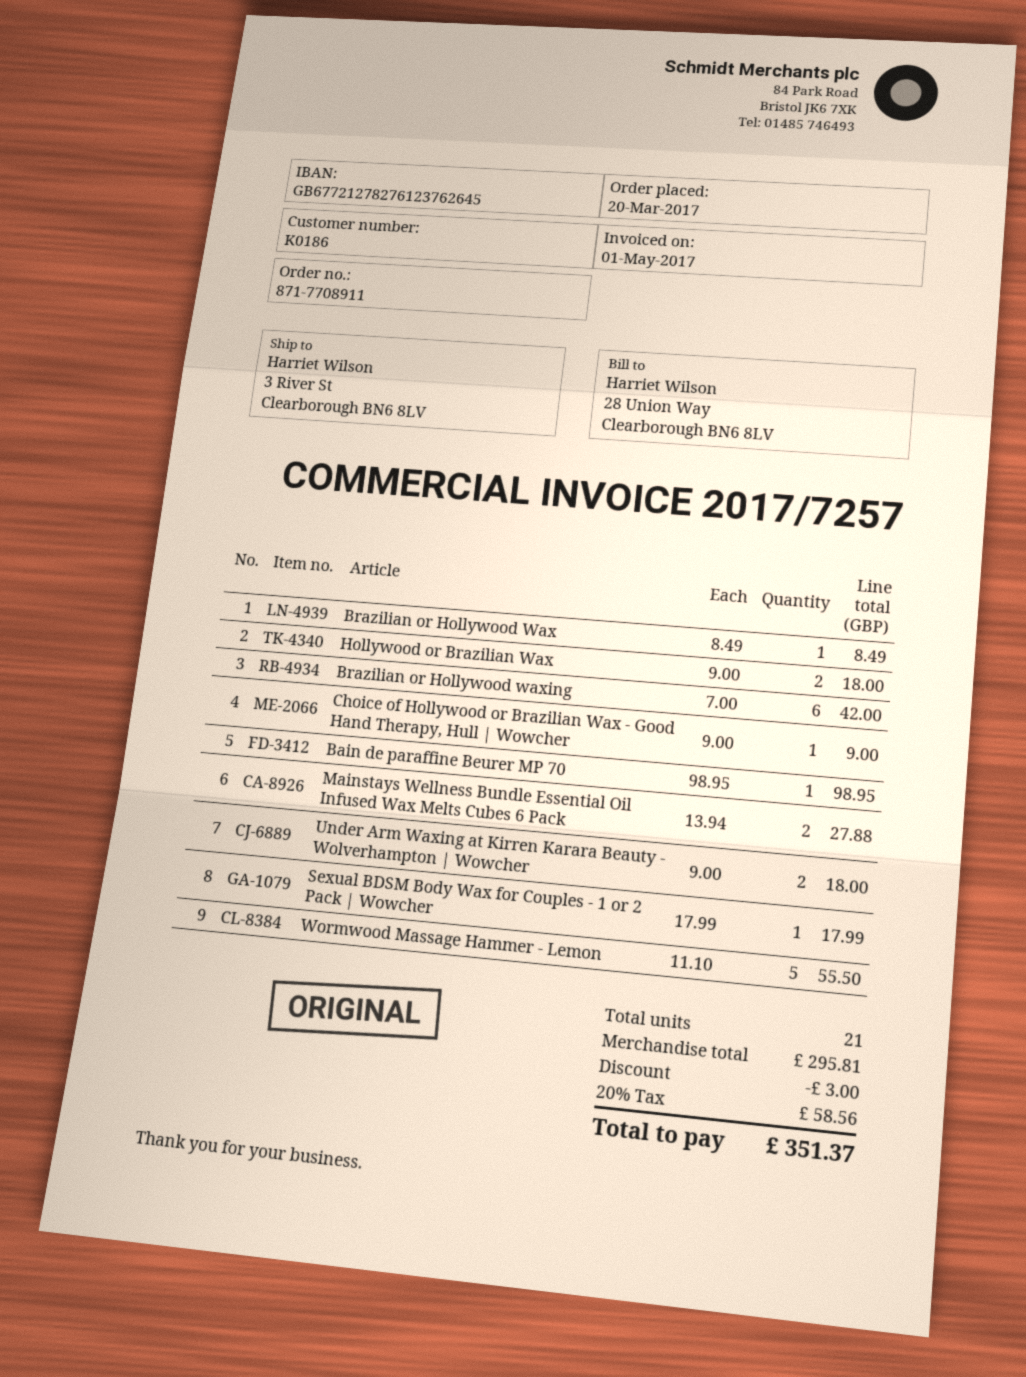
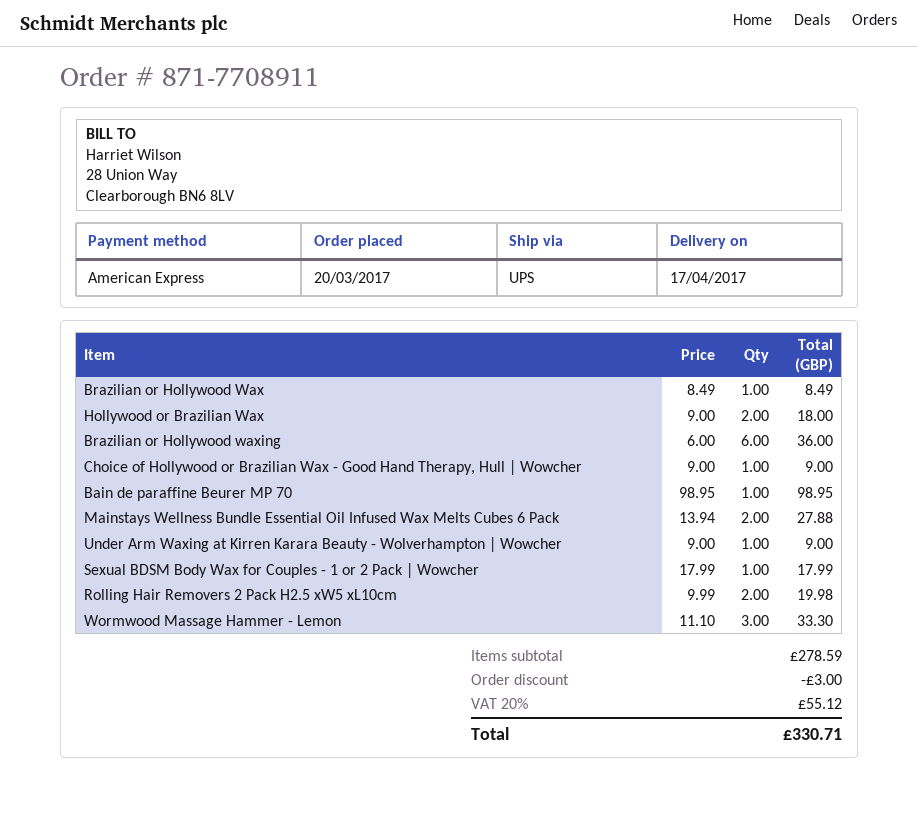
Brazilian or Hollywood waxing: 6 x 7.00 = 42.00 -> 6 x 6.00 = 36.00
Under Arm Waxing at Kirren Karara Beauty - Wolverhampton | Wowcher: 2 x 9.00 = 18.00 -> 1 x 9.00 = 9.00
Wormwood Massage Hammer - Lemon: 5 x 11.10 = 55.50 -> 3 x 11.10 = 33.30
Rolling Hair Removers 2 Pack H2.5 xW5 xL10cm: none -> 2 x 9.99 = 19.98
subtotal: 295.81 -> 278.59
tax: 20% = 58.56 -> 20% = 55.12
total: 351.37 -> 330.71

